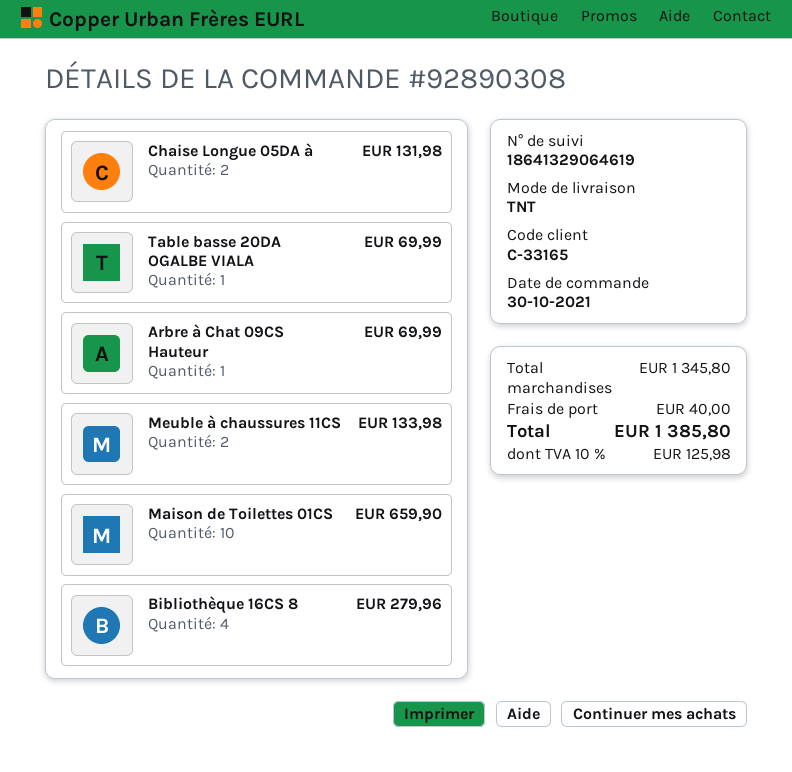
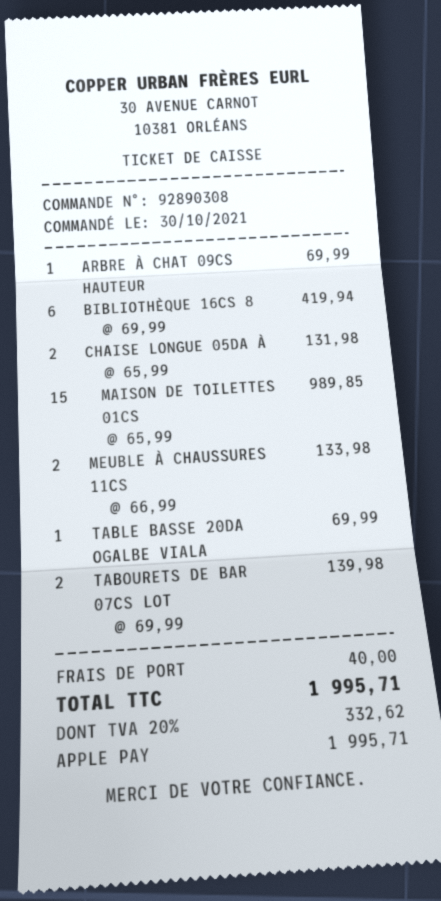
Maison de Toilettes 01CS: 10 for 659.90 -> 15 for 989.85
Bibliothèque 16CS 8: 4 for 279.96 -> 6 for 419.94
TABOURETS DE BAR 07CS LOT: none -> 2 for 139.98
tax: 10% = 125.98 -> 20% = 332.62
total: 1385.80 -> 1995.71

